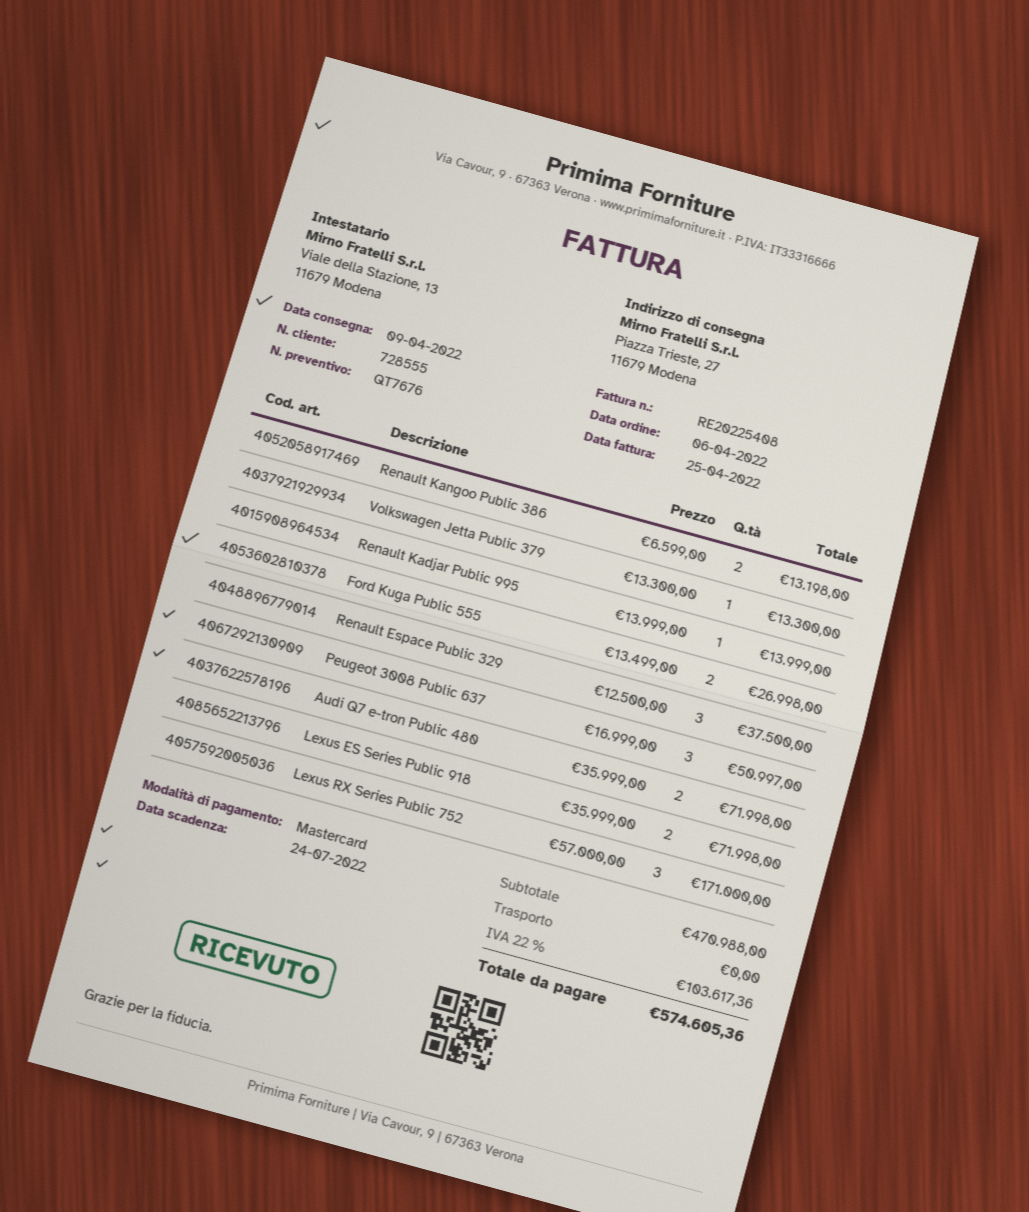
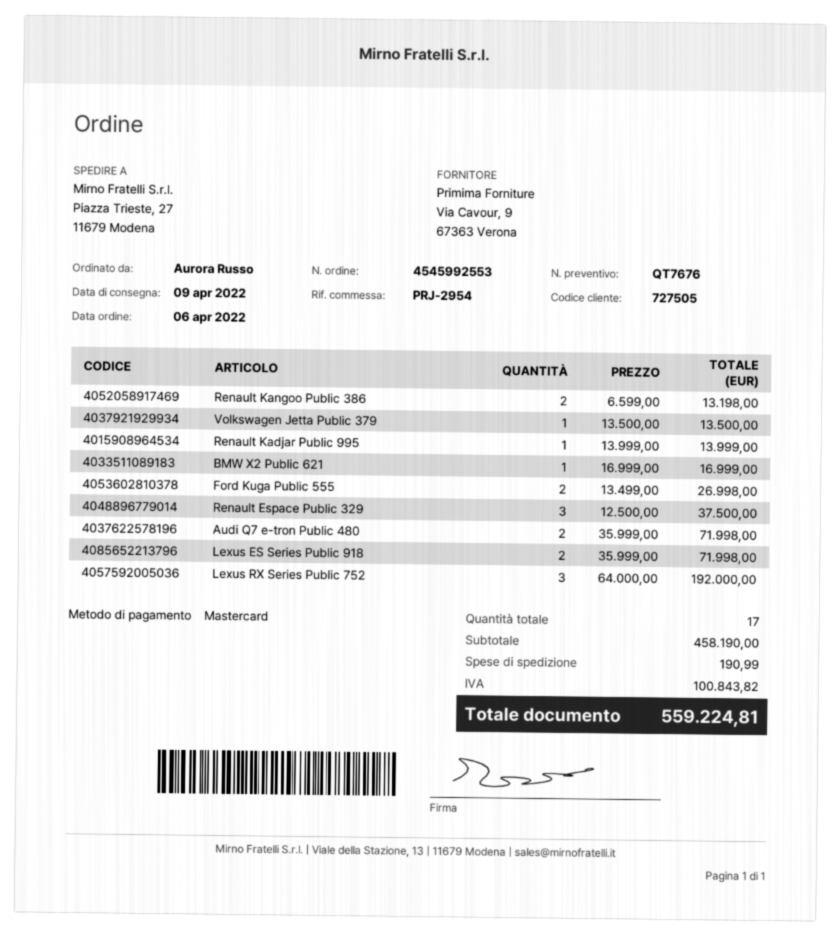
customer number: 728555 -> 727505
Volkswagen Jetta Public 379: 1 x 13300.00 = 13300.00 -> 1 x 13500.00 = 13500.00
Peugeot 3008 Public 637: 3 x 16999.00 = 50997.00 -> none
Lexus RX Series Public 752: 3 x 57000.00 = 171000.00 -> 3 x 64000.00 = 192000.00
BMW X2 Public 621: none -> 1 x 16999.00 = 16999.00
subtotal: 470988.00 -> 458190.00
shipping: 0.00 -> 190.99
tax: 103617.36 -> 100843.82
total: 574605.36 -> 559224.81

